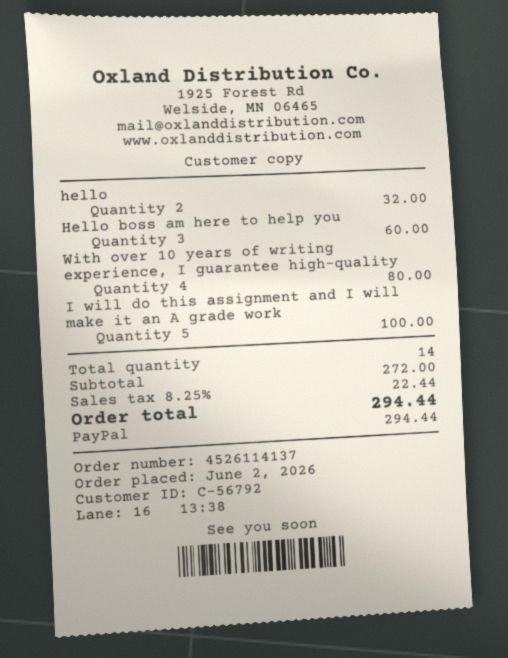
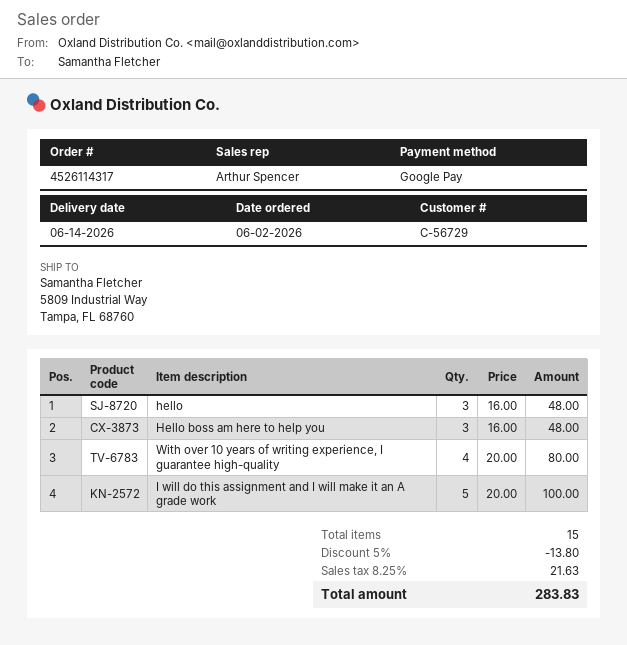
order number: 4526114137 -> 4526114317
customer number: C-56792 -> C-56729
payment method: PayPal -> Google Pay
hello: 2 for 32.00 -> 3 for 48.00
Hello boss am here to help you: 3 for 60.00 -> 3 for 48.00
total quantity: 14 -> 15
discount: none -> 5% = 13.80
tax: 8.25% = 22.44 -> 8.25% = 21.63
total: 294.44 -> 283.83

